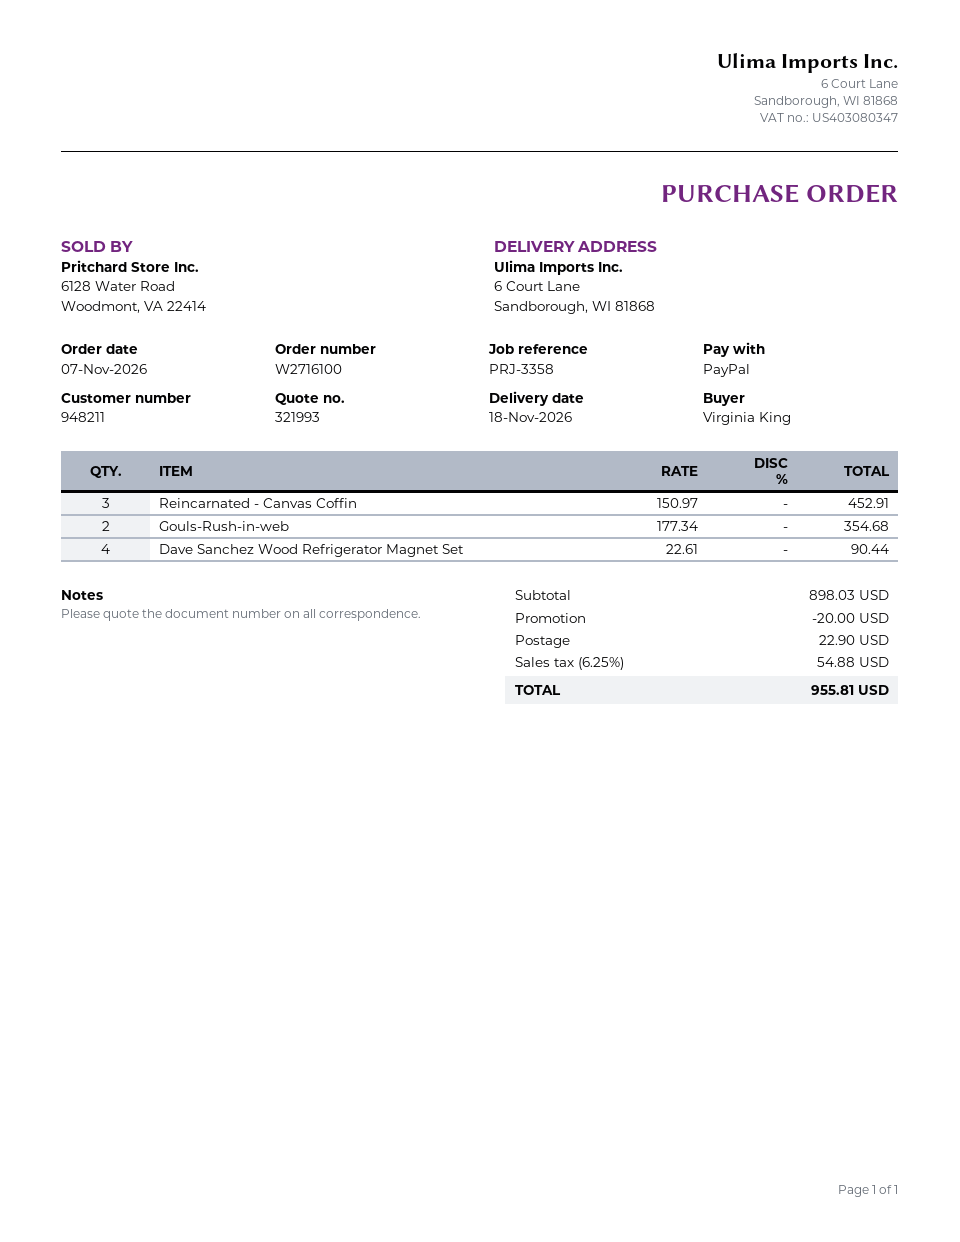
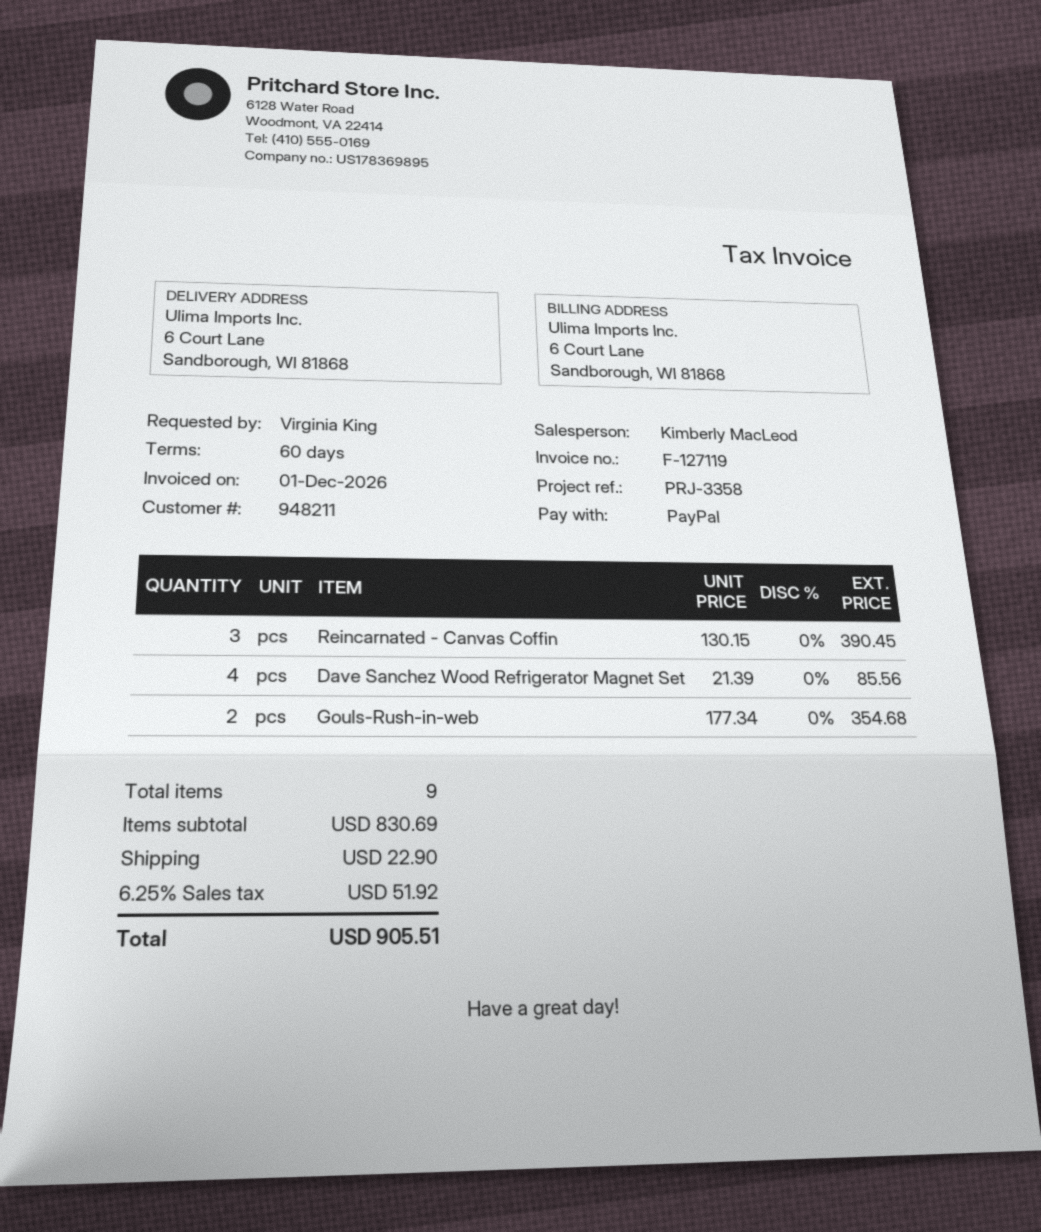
Reincarnated - Canvas Coffin: 3 x 150.97 = 452.91 -> 3 x 130.15 = 390.45
Dave Sanchez Wood Refrigerator Magnet Set: 4 x 22.61 = 90.44 -> 4 x 21.39 = 85.56
subtotal: 898.03 -> 830.69
discount: 20.00 -> none
tax: 6.25% = 54.88 -> 6.25% = 51.92
total: 955.81 -> 905.51

